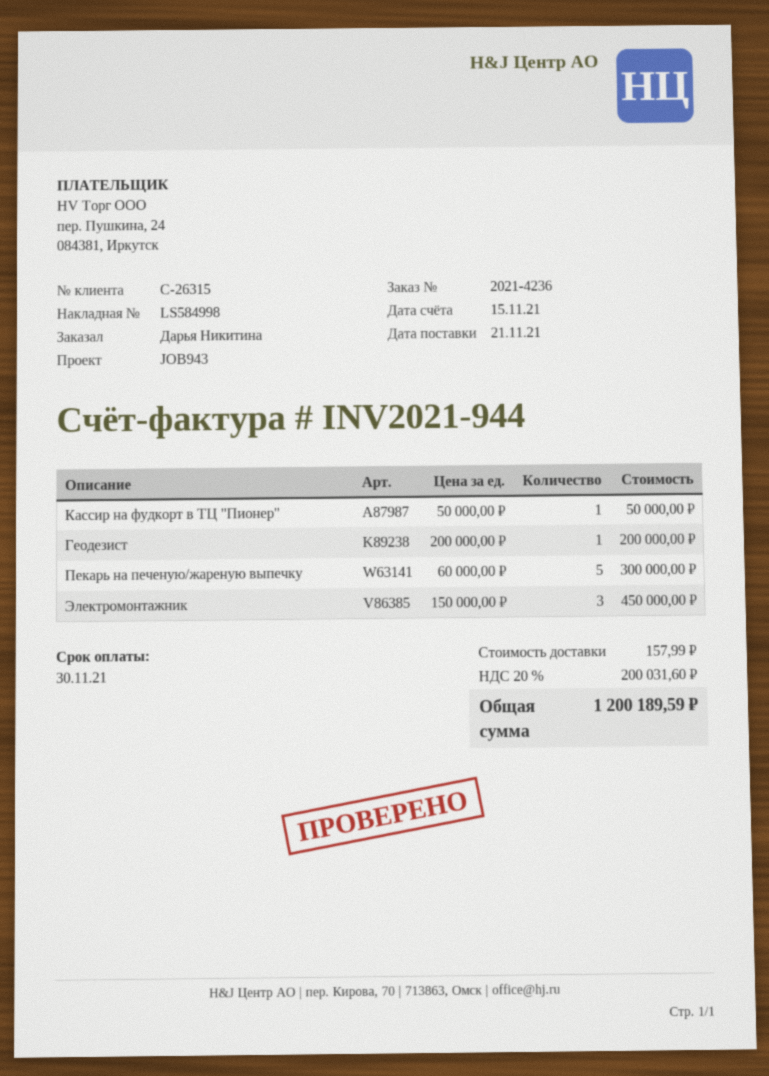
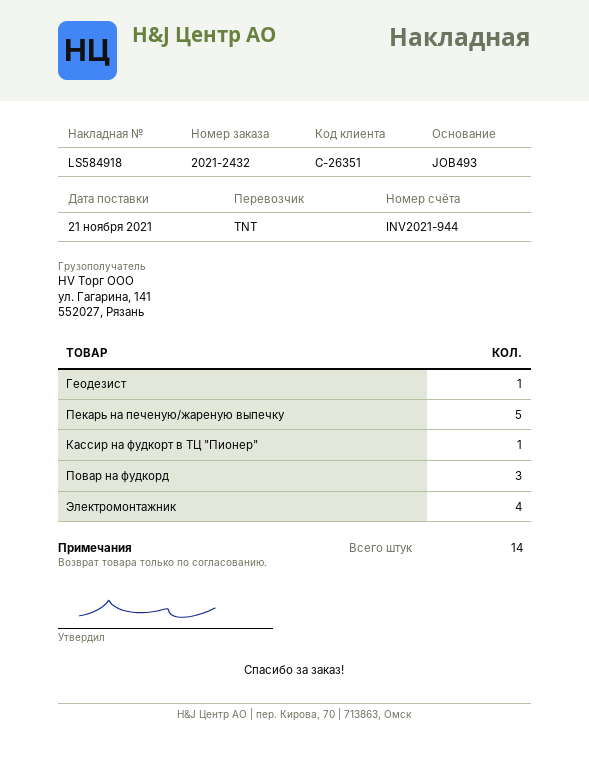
order number: 2021-4236 -> 2021-2432
delivery note number: LS584998 -> LS584918
customer number: C-26315 -> C-26351
reference: JOB943 -> JOB493
Электромонтажник: 3 -> 4
Повар на фудкорд: none -> 3

